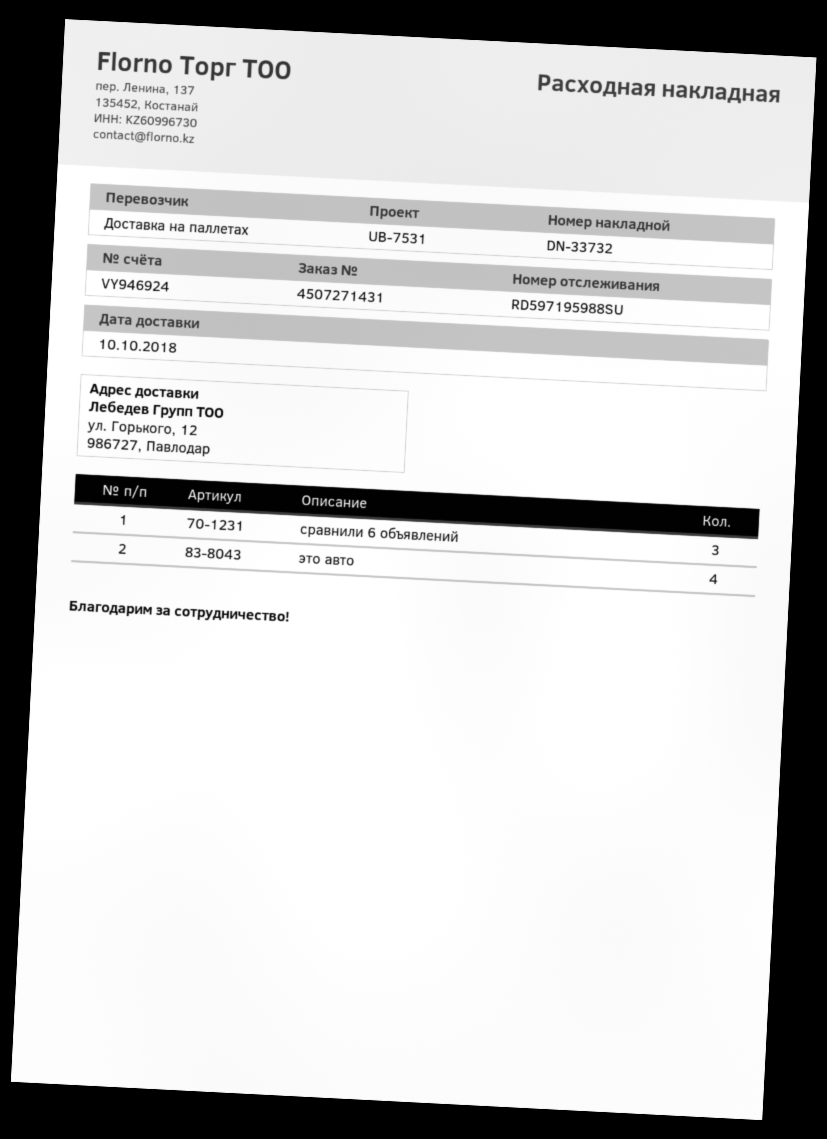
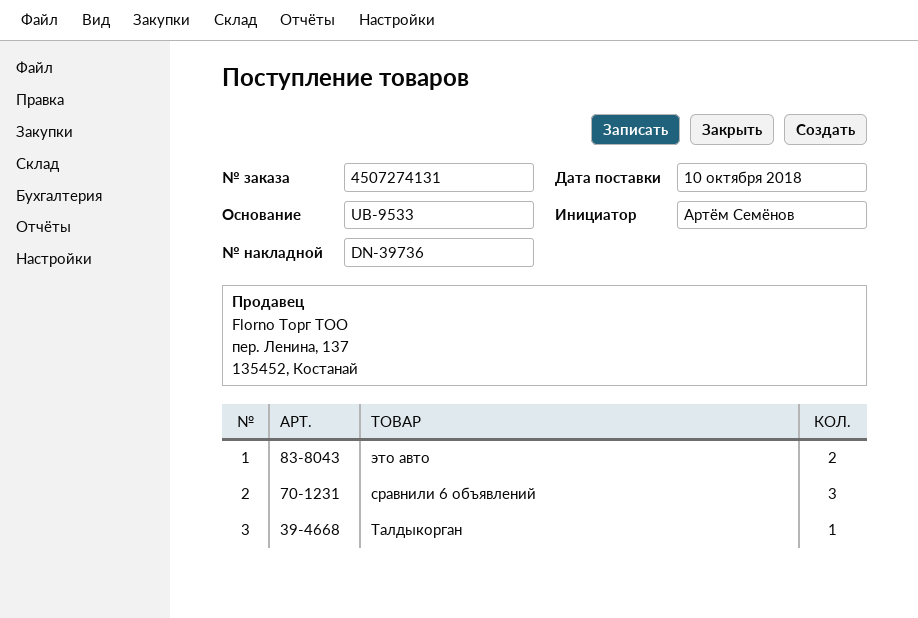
order number: 4507271431 -> 4507274131
delivery note number: DN-33732 -> DN-39736
reference: UB-7531 -> UB-9533
это авто: 4 -> 2
Талдыкорган: none -> 1

